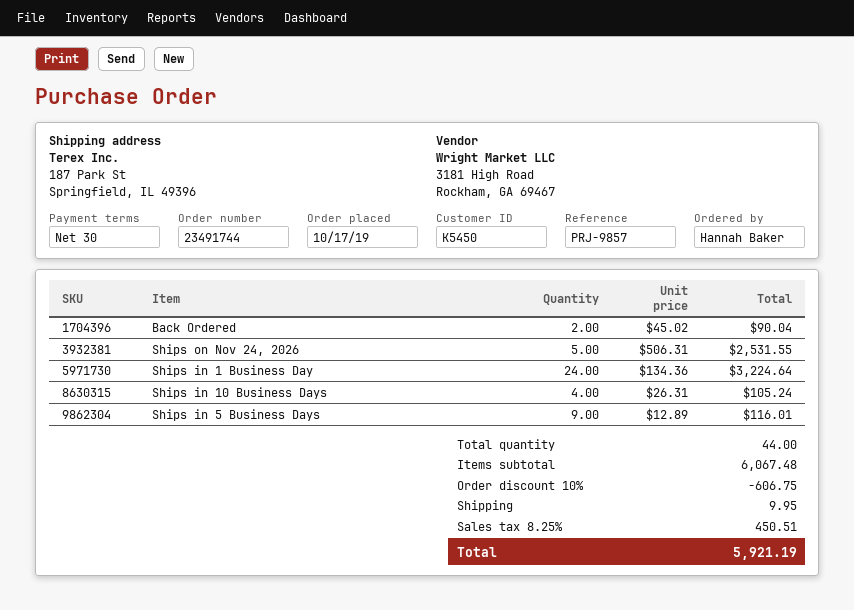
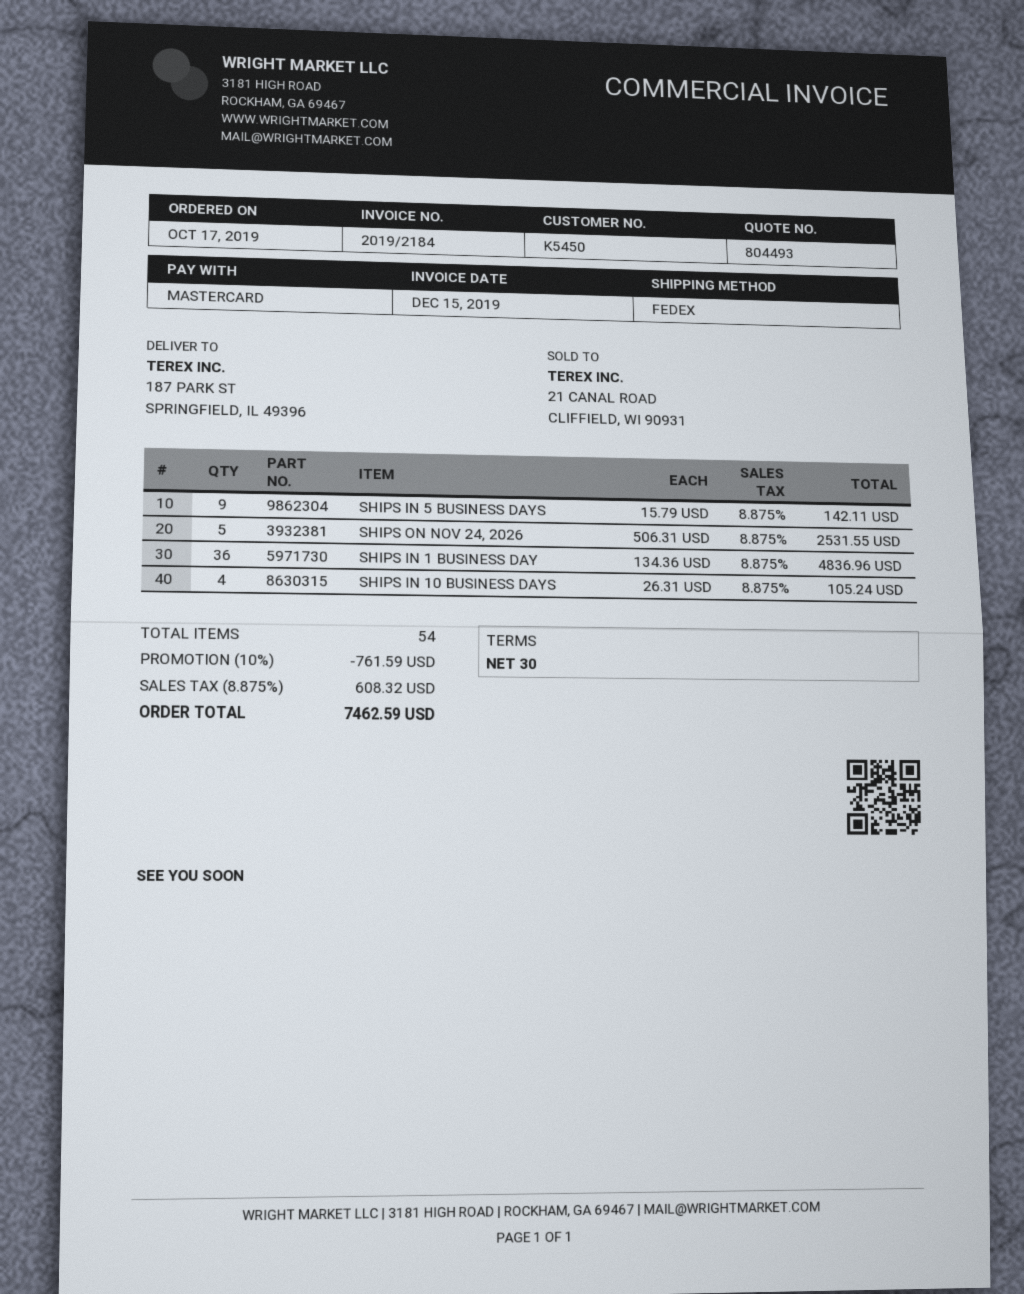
Back Ordered: 2 x 45.02 = 90.04 -> none
Ships in 1 Business Day: 24 x 134.36 = 3224.64 -> 36 x 134.36 = 4836.96
Ships in 5 Business Days: 9 x 12.89 = 116.01 -> 9 x 15.79 = 142.11
total quantity: 44 -> 54
discount: 10% = 606.75 -> 10% = 761.59
shipping: 9.95 -> none
tax: 8.25% = 450.51 -> 8.875% = 608.32
total: 5921.19 -> 7462.59

